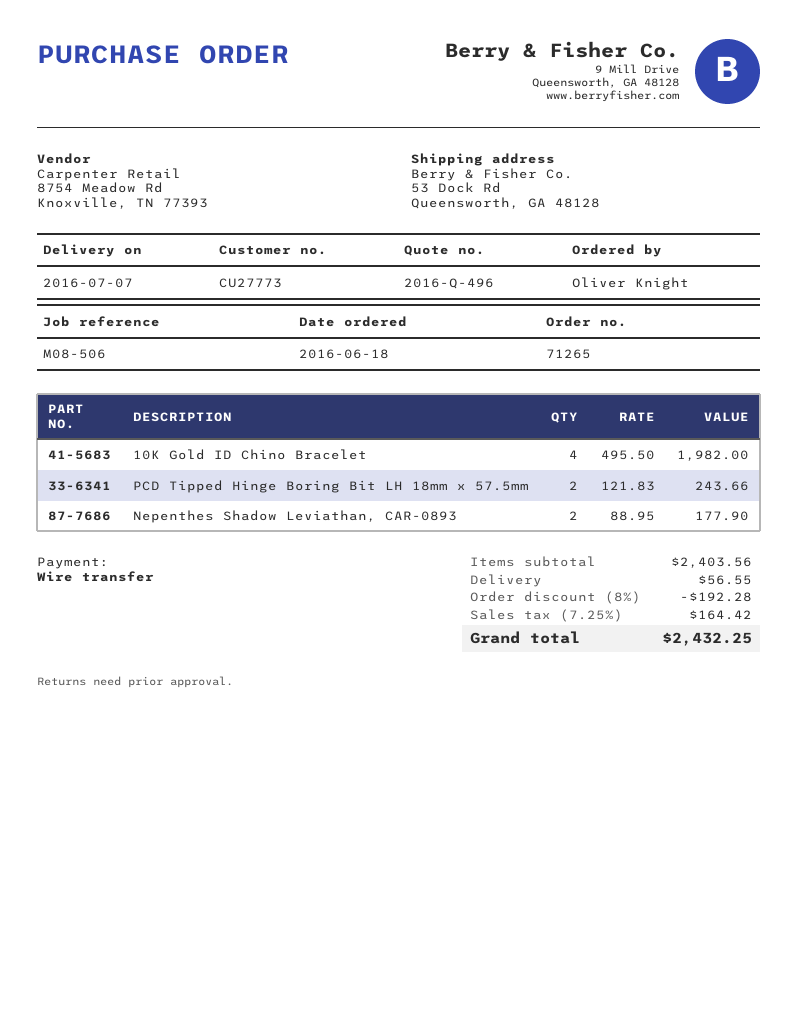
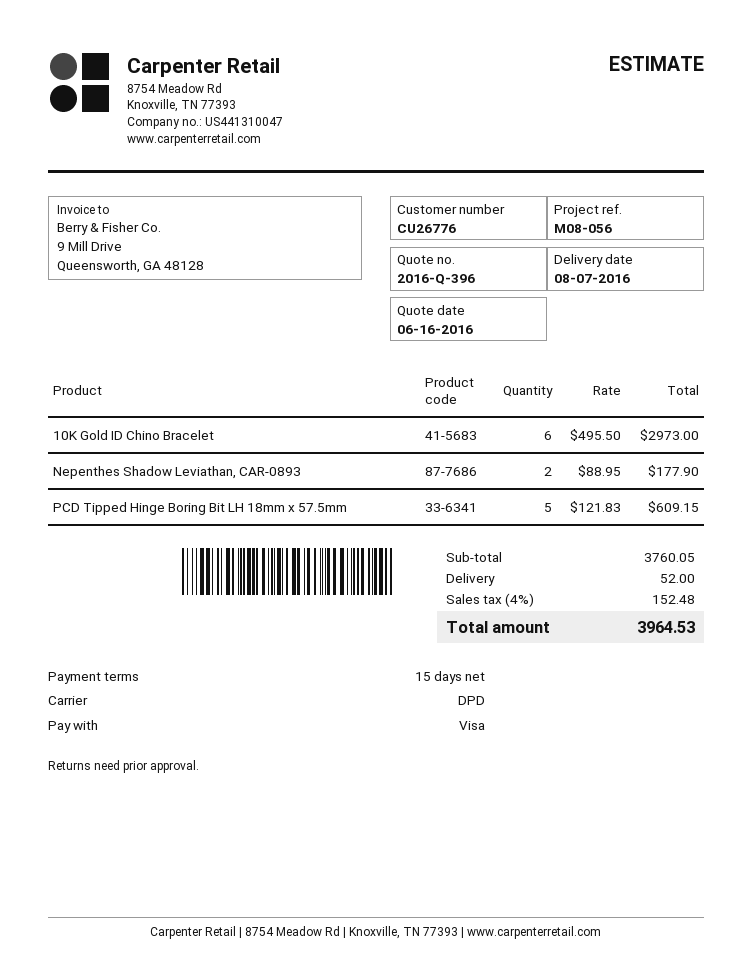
quote number: 2016-Q-496 -> 2016-Q-396
delivery date: 2016-07-07 -> 2016-08-07
customer number: CU27773 -> CU26776
reference: M08-506 -> M08-056
payment method: bank transfer -> Visa
10K Gold ID Chino Bracelet: 4 x 495.50 = 1982.00 -> 6 x 495.50 = 2973.00
PCD Tipped Hinge Boring Bit LH 18mm x 57.5mm: 2 x 121.83 = 243.66 -> 5 x 121.83 = 609.15
subtotal: 2403.56 -> 3760.05
discount: 8% = 192.28 -> none
shipping: 56.55 -> 52.00
tax: 7.25% = 164.42 -> 4% = 152.48
total: 2432.25 -> 3964.53

